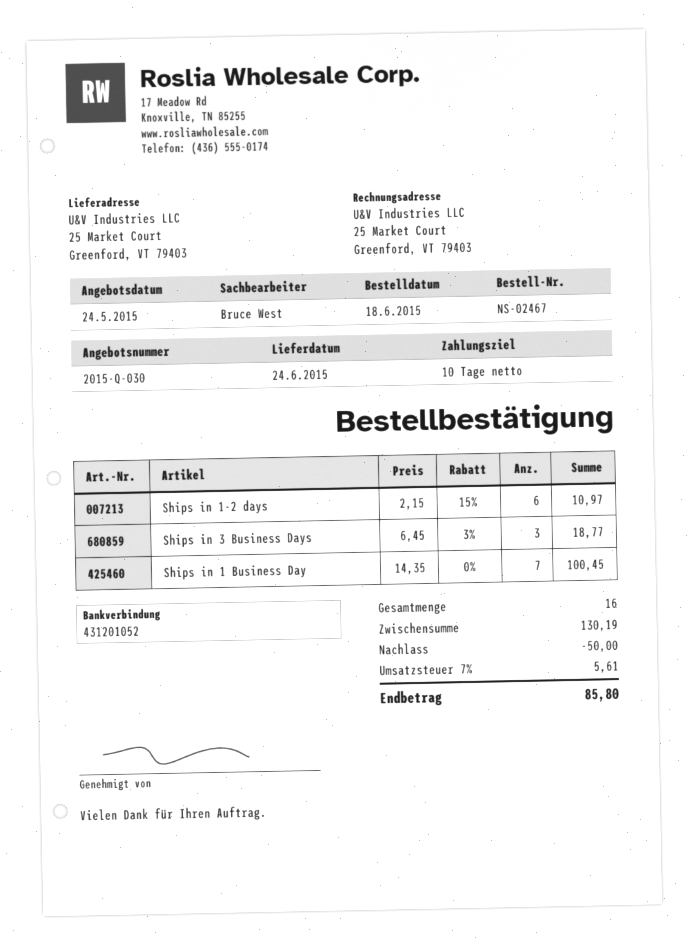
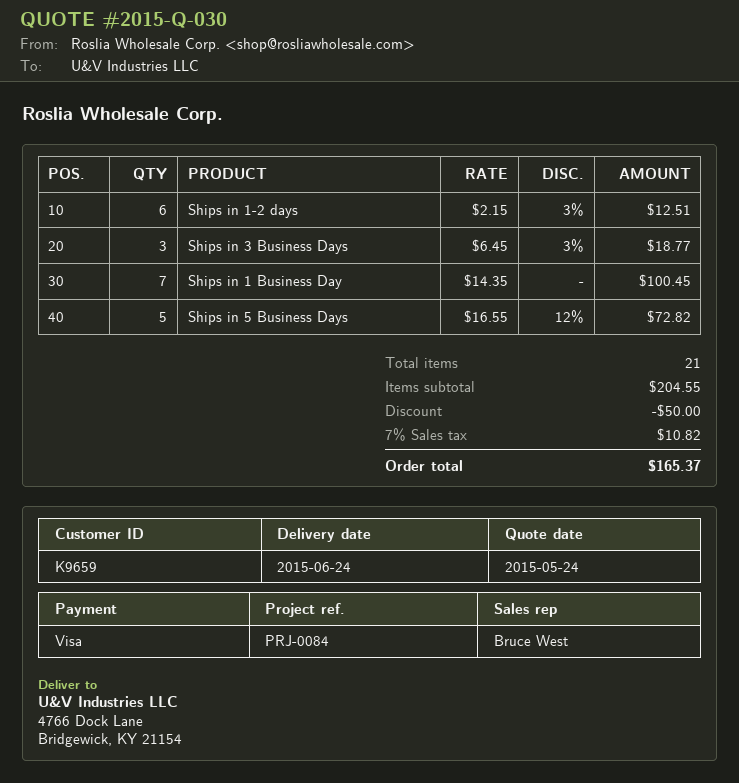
ship to: 25 Market Court, Greenford, VT 79403 -> 4766 Dock Lane, Bridgewick, KY 21154
Ships in 1-2 days: 6 x 2.15 - 15% = 10.97 -> 6 x 2.15 - 3% = 12.51
Ships in 5 Business Days: none -> 5 x 16.55 - 12% = 72.82
total quantity: 16 -> 21
subtotal: 130.19 -> 204.55
tax: 7% = 5.61 -> 7% = 10.82
total: 85.80 -> 165.37

